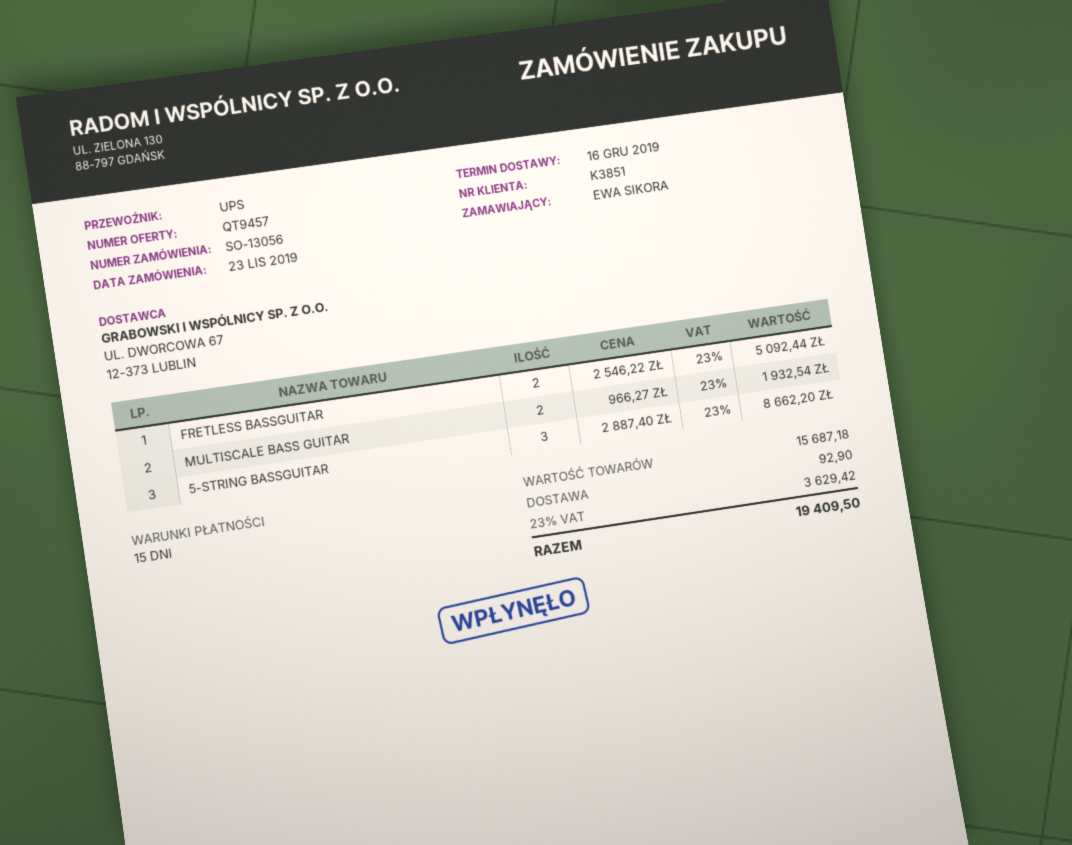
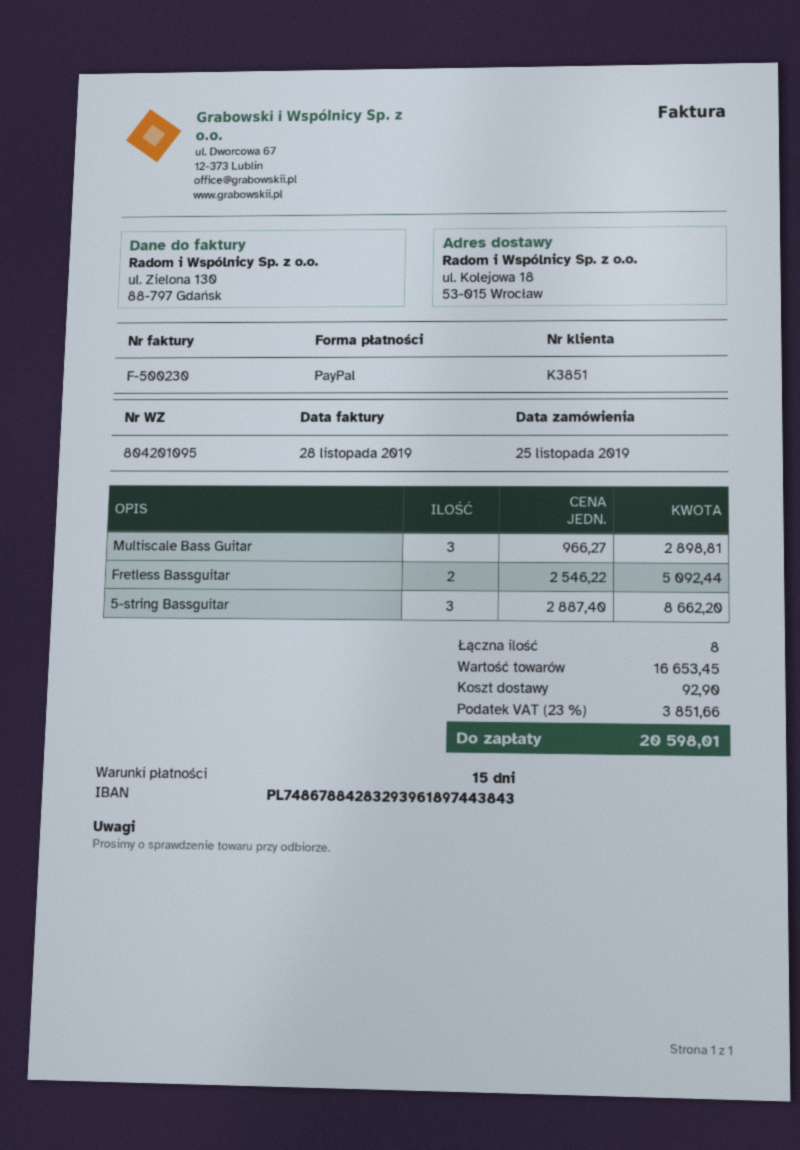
order date: 2019-11-23 -> 2019-11-25
MULTISCALE BASS GUITAR: 2 x 966.27 = 1932.54 -> 3 x 966.27 = 2898.81
subtotal: 15687.18 -> 16653.45
tax: 23% = 3629.42 -> 23% = 3851.66
total: 19409.50 -> 20598.01

